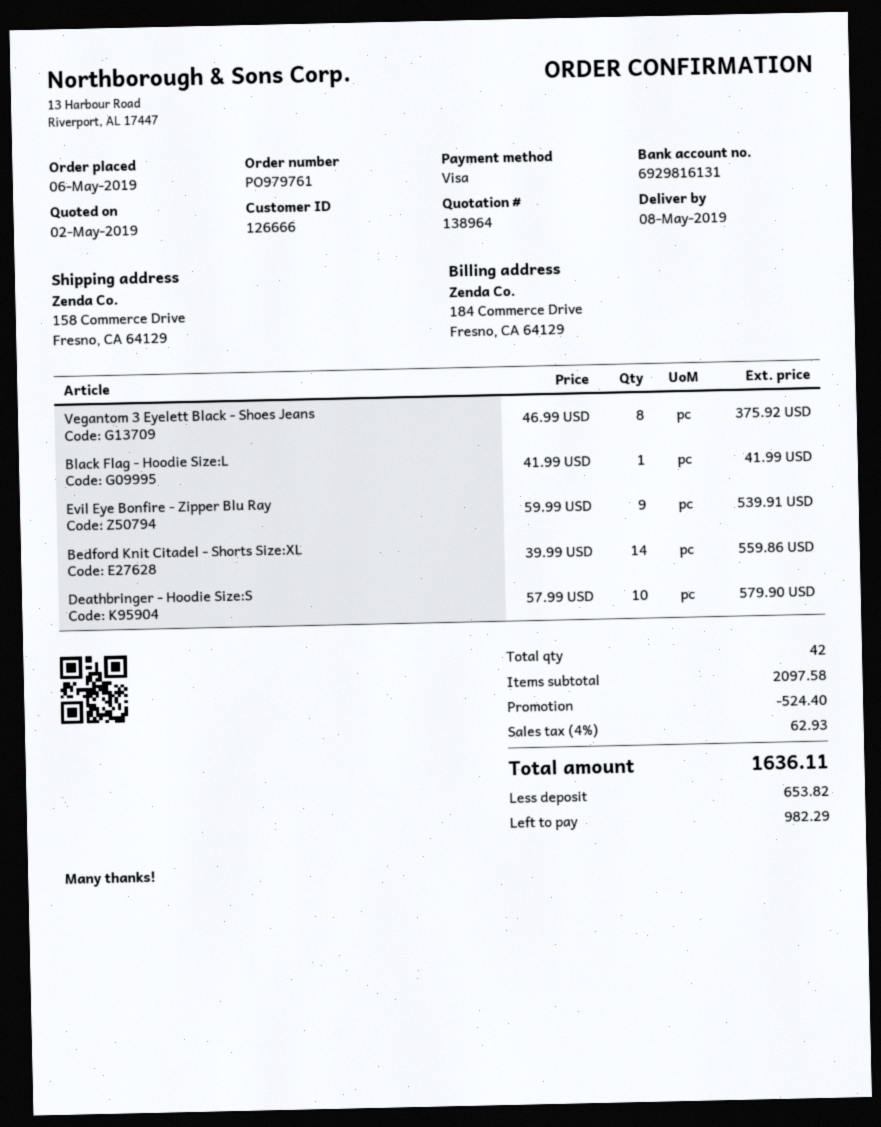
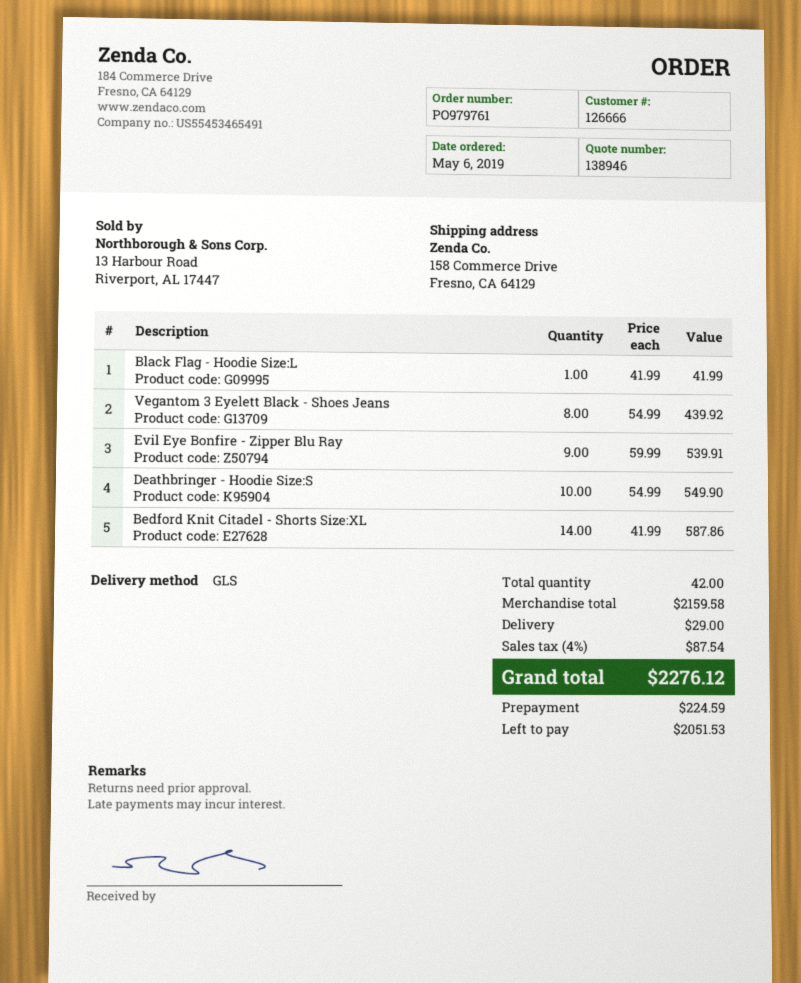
quote number: 138964 -> 138946
Vegantom 3 Eyelett Black - Shoes Jeans: 8 x 46.99 = 375.92 -> 8 x 54.99 = 439.92
Bedford Knit Citadel - Shorts Size:XL: 14 x 39.99 = 559.86 -> 14 x 41.99 = 587.86
Deathbringer - Hoodie Size:S: 10 x 57.99 = 579.90 -> 10 x 54.99 = 549.90
subtotal: 2097.58 -> 2159.58
discount: 524.40 -> none
shipping: none -> 29.00
tax: 4% = 62.93 -> 4% = 87.54
total: 1636.11 -> 2276.12
deposit: 653.82 -> 224.59
balance: 982.29 -> 2051.53

